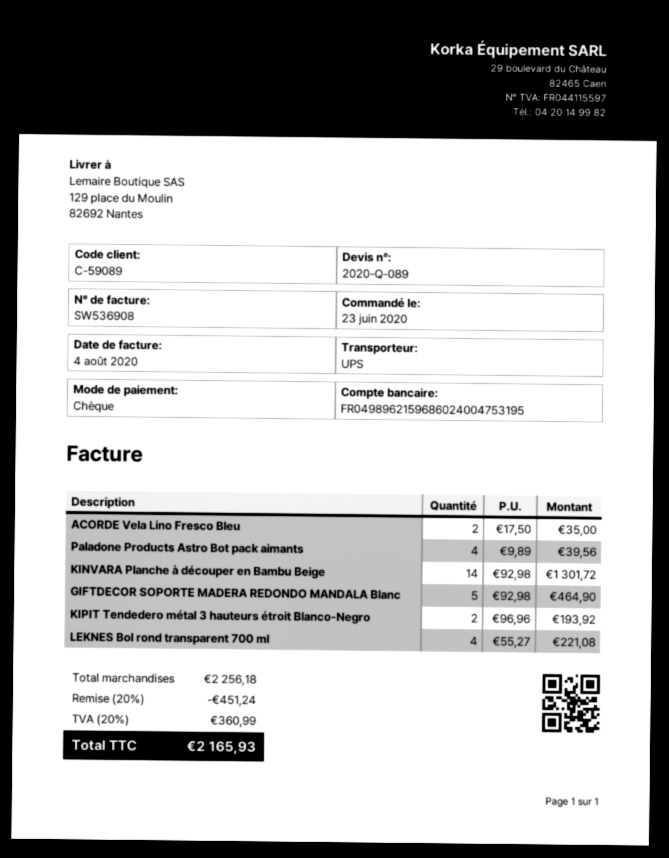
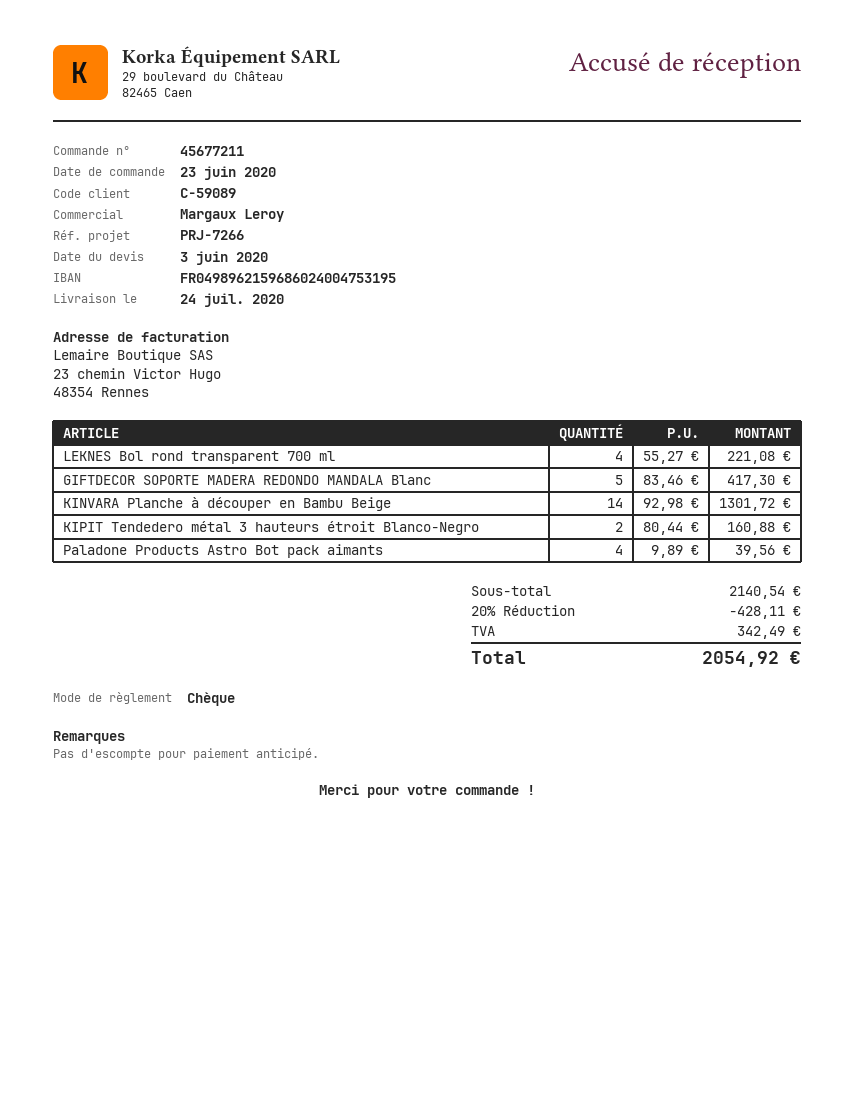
ACORDE Vela Lino Fresco Bleu: 2 x 17.50 = 35.00 -> none
GIFTDECOR SOPORTE MADERA REDONDO MANDALA Blanc: 5 x 92.98 = 464.90 -> 5 x 83.46 = 417.30
KIPIT Tendedero métal 3 hauteurs étroit Blanco-Negro: 2 x 96.96 = 193.92 -> 2 x 80.44 = 160.88
subtotal: 2256.18 -> 2140.54
discount: 20% = 451.24 -> 20% = 428.11
tax: 360.99 -> 342.49
total: 2165.93 -> 2054.92

